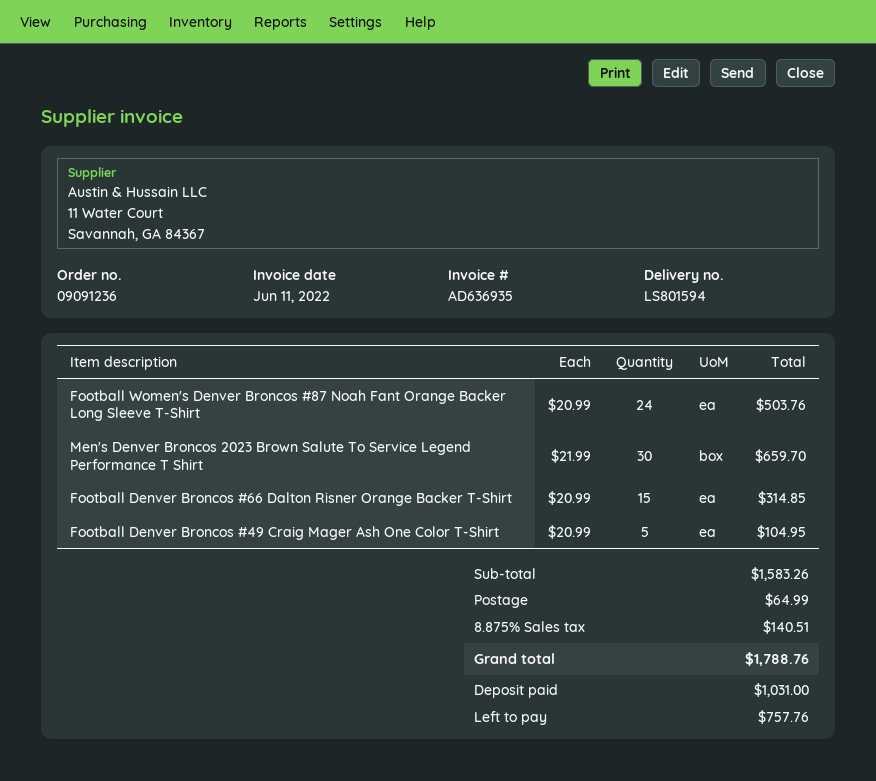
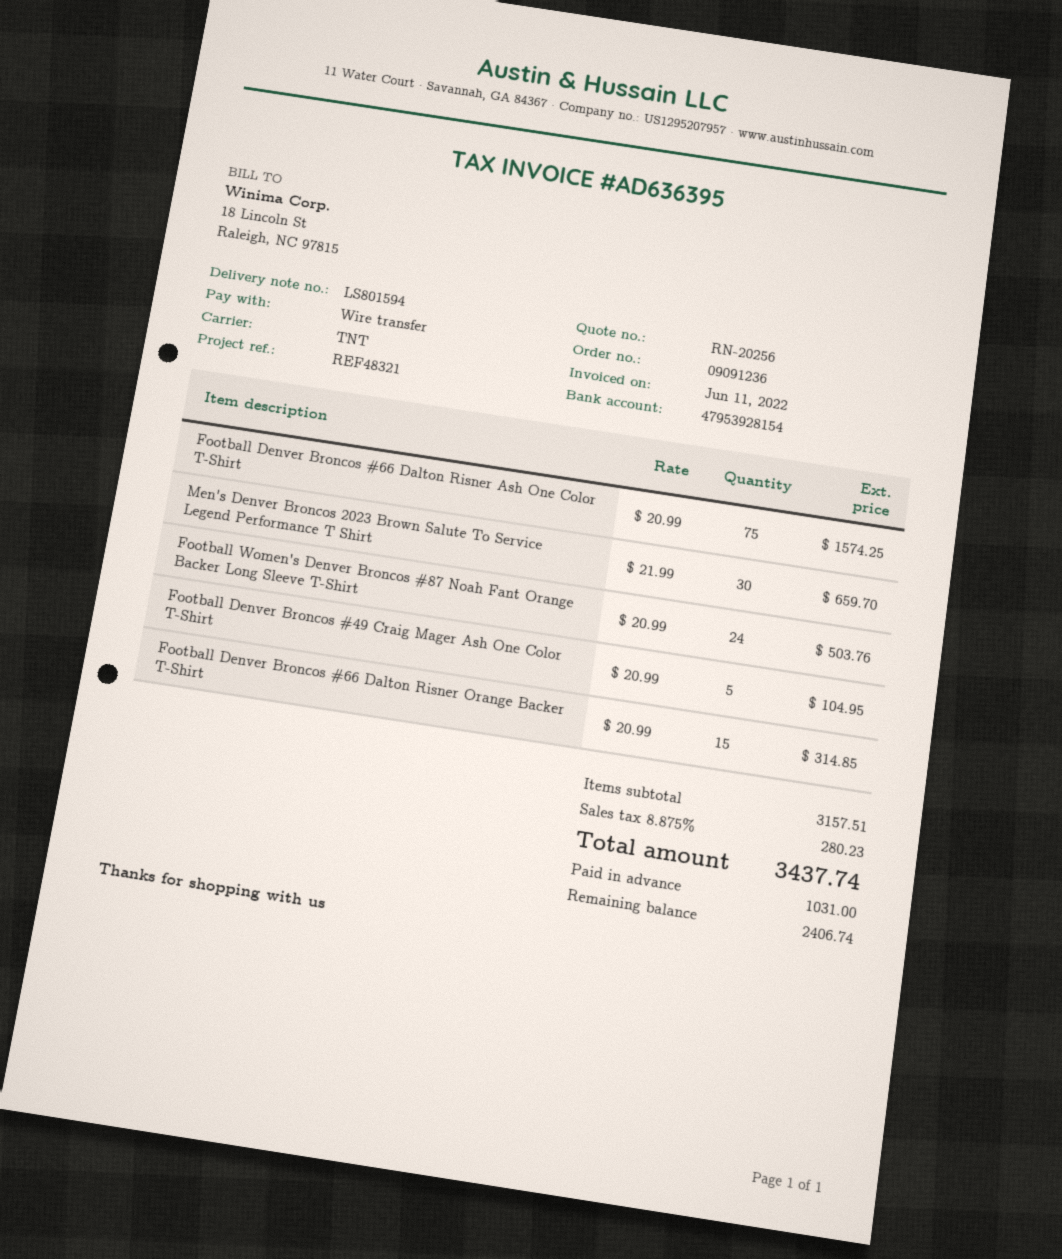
invoice number: AD636935 -> AD636395
Football Denver Broncos #66 Dalton Risner Ash One Color T-Shirt: none -> 75 x 20.99 = 1574.25
subtotal: 1583.26 -> 3157.51
shipping: 64.99 -> none
tax: 8.875% = 140.51 -> 8.875% = 280.23
total: 1788.76 -> 3437.74
balance: 757.76 -> 2406.74

